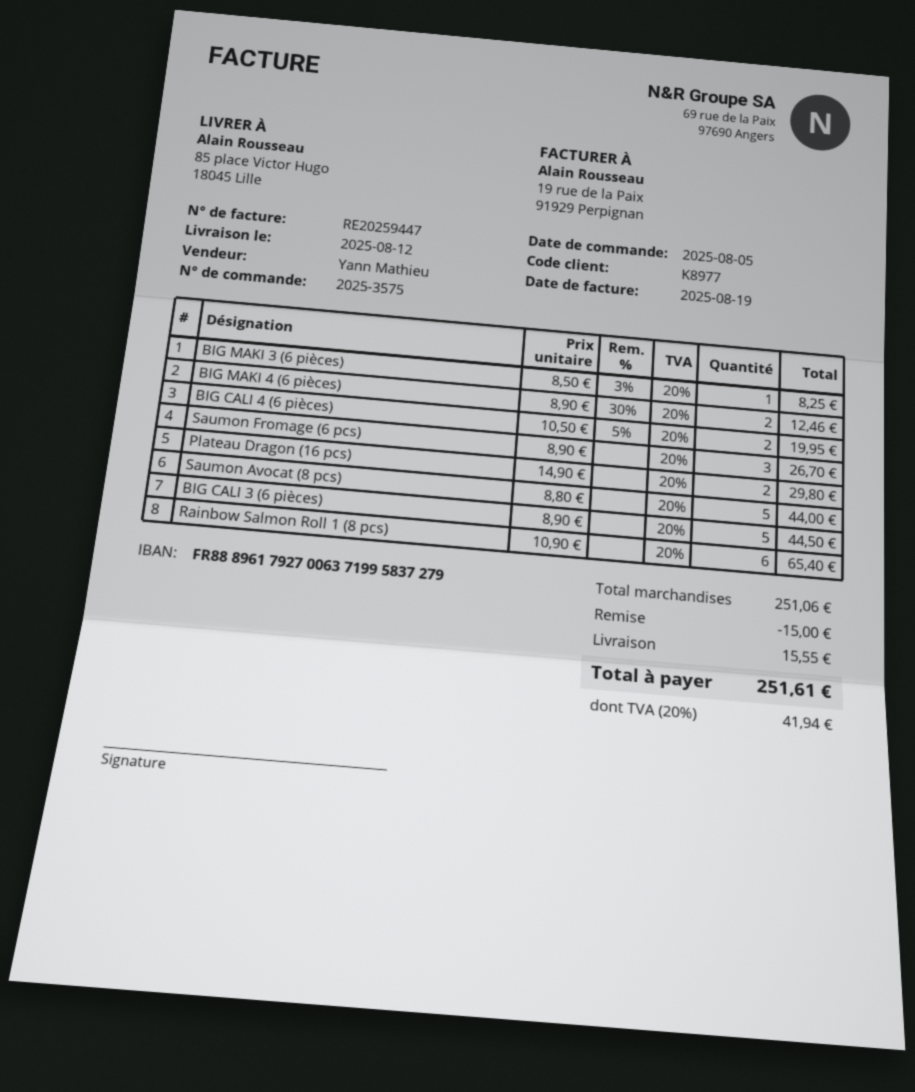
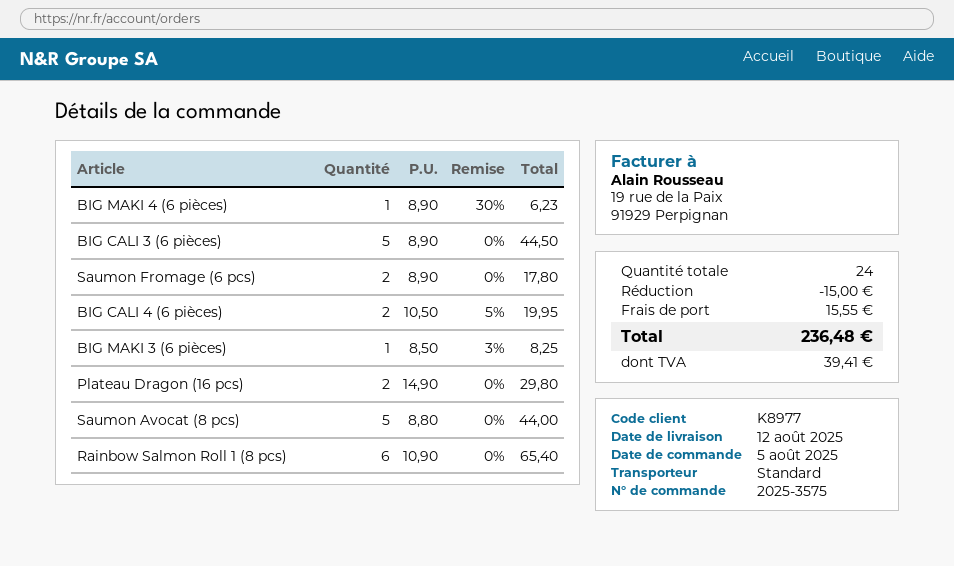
BIG MAKI 4 (6 pièces): 2 x 8.90 - 30% = 12.46 -> 1 x 8.90 - 30% = 6.23
Saumon Fromage (6 pcs): 3 x 8.90 = 26.70 -> 2 x 8.90 = 17.80
tax: 41.94 -> 39.41
total: 251.61 -> 236.48

